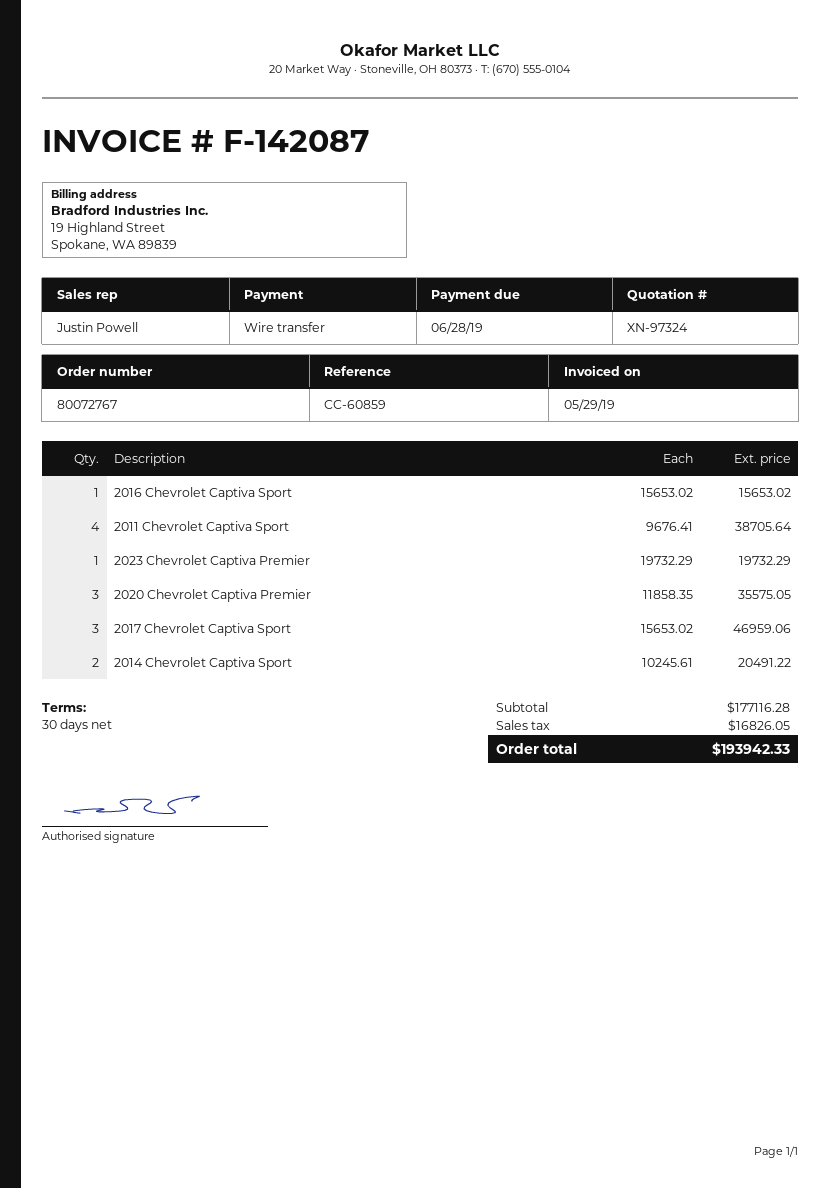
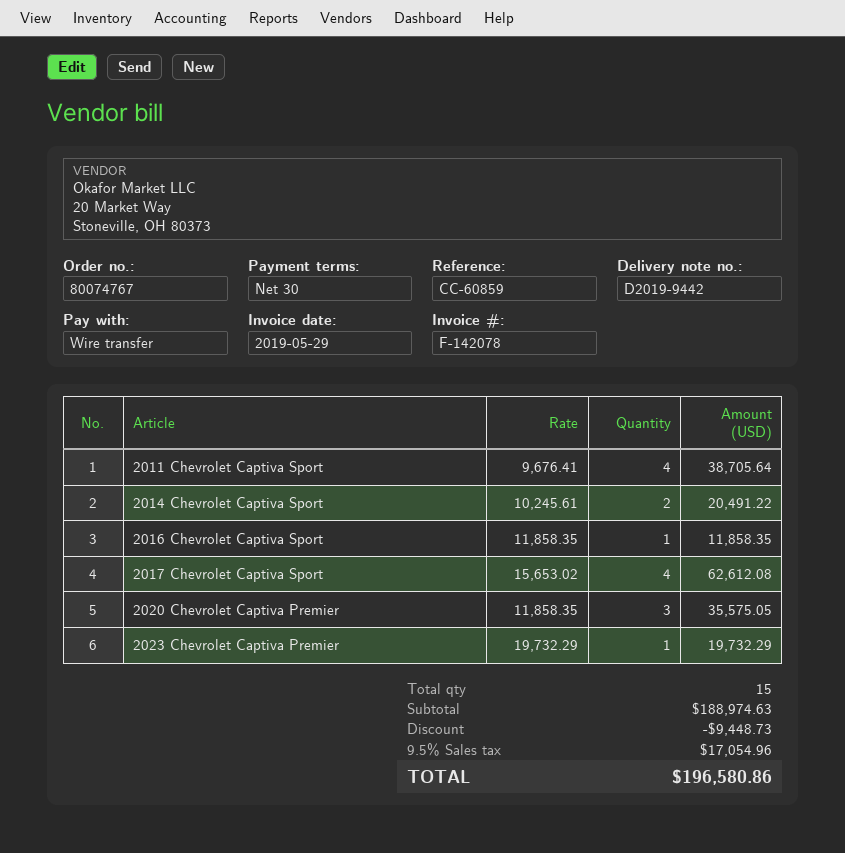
order number: 80072767 -> 80074767
invoice number: F-142087 -> F-142078
2016 Chevrolet Captiva Sport: 1 x 15653.02 = 15653.02 -> 1 x 11858.35 = 11858.35
2017 Chevrolet Captiva Sport: 3 x 15653.02 = 46959.06 -> 4 x 15653.02 = 62612.08
subtotal: 177116.28 -> 188974.63
discount: none -> 9448.73
tax: 16826.05 -> 17054.96
total: 193942.33 -> 196580.86

